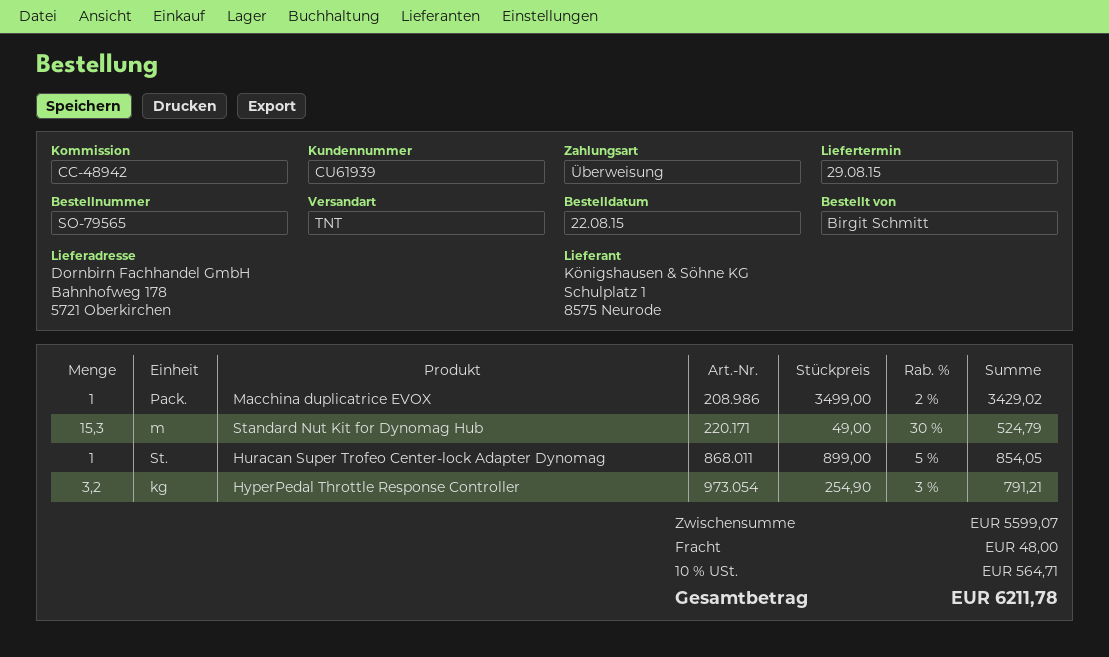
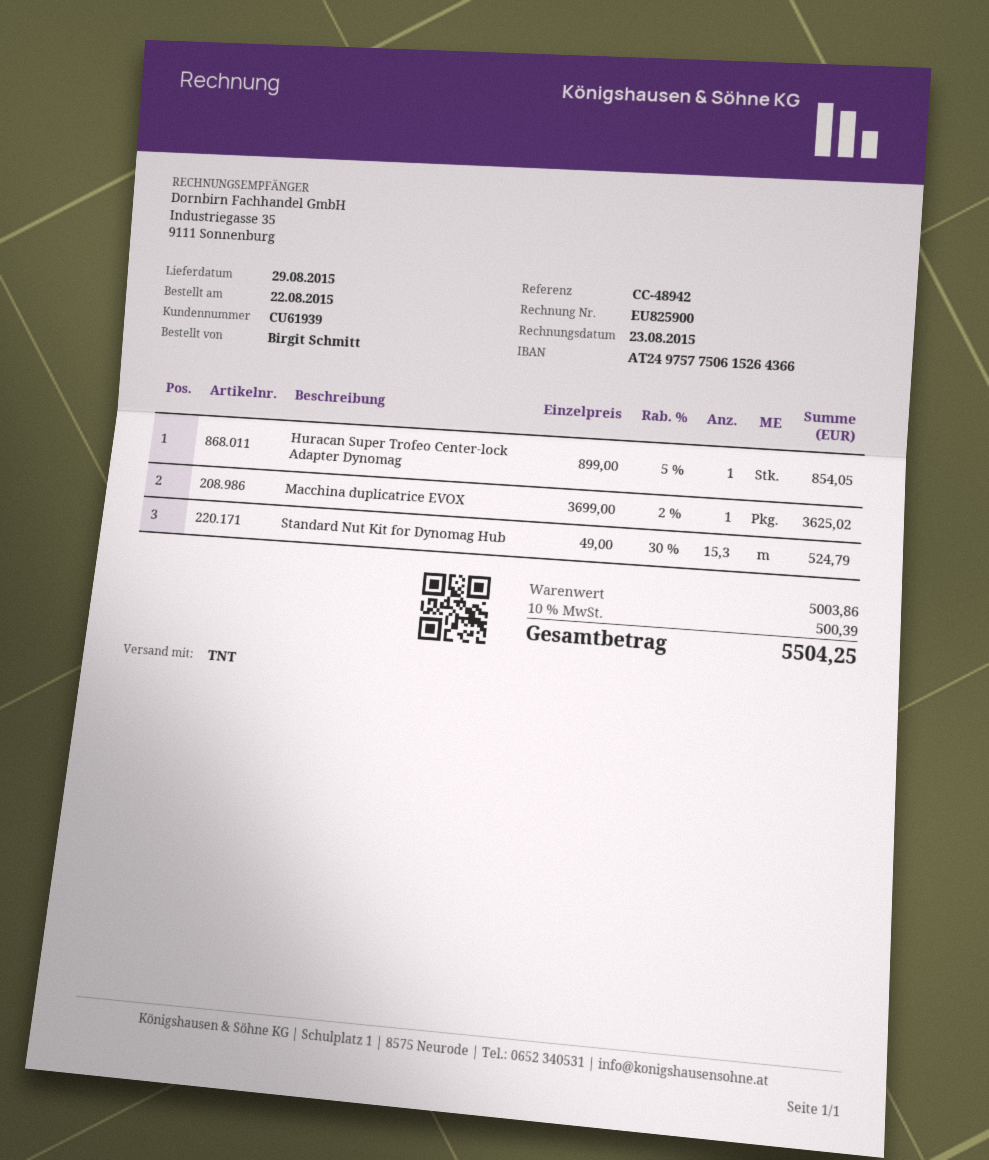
Macchina duplicatrice EVOX: 1 x 3499.00 - 2% = 3429.02 -> 1 x 3699.00 - 2% = 3625.02
HyperPedal Throttle Response Controller: 3.2 x 254.90 - 3% = 791.21 -> none
subtotal: 5599.07 -> 5003.86
shipping: 48.00 -> none
tax: 10% = 564.71 -> 10% = 500.39
total: 6211.78 -> 5504.25

